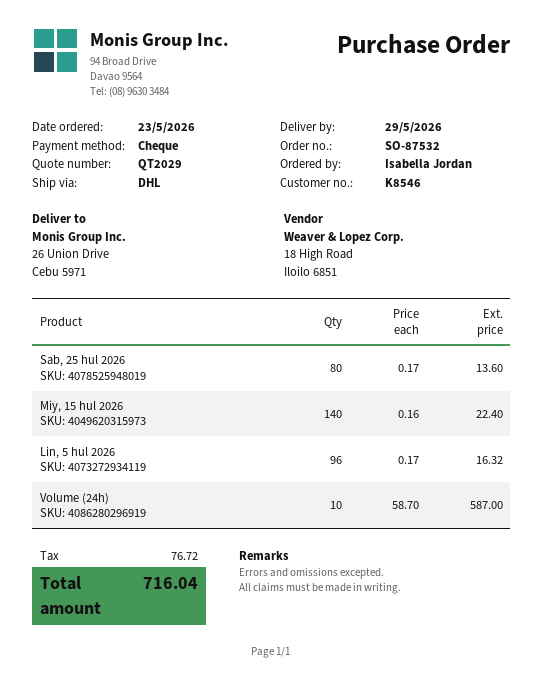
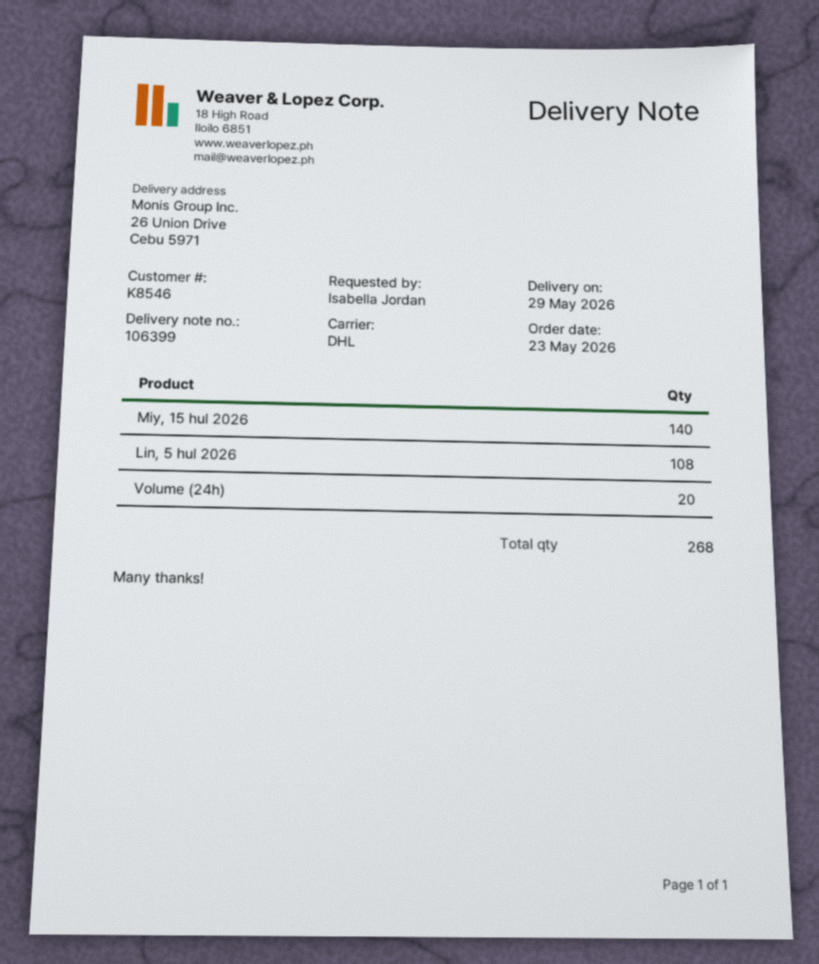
Sab, 25 hul 2026: 80 -> none
Lin, 5 hul 2026: 96 -> 108
Volume (24h): 10 -> 20

